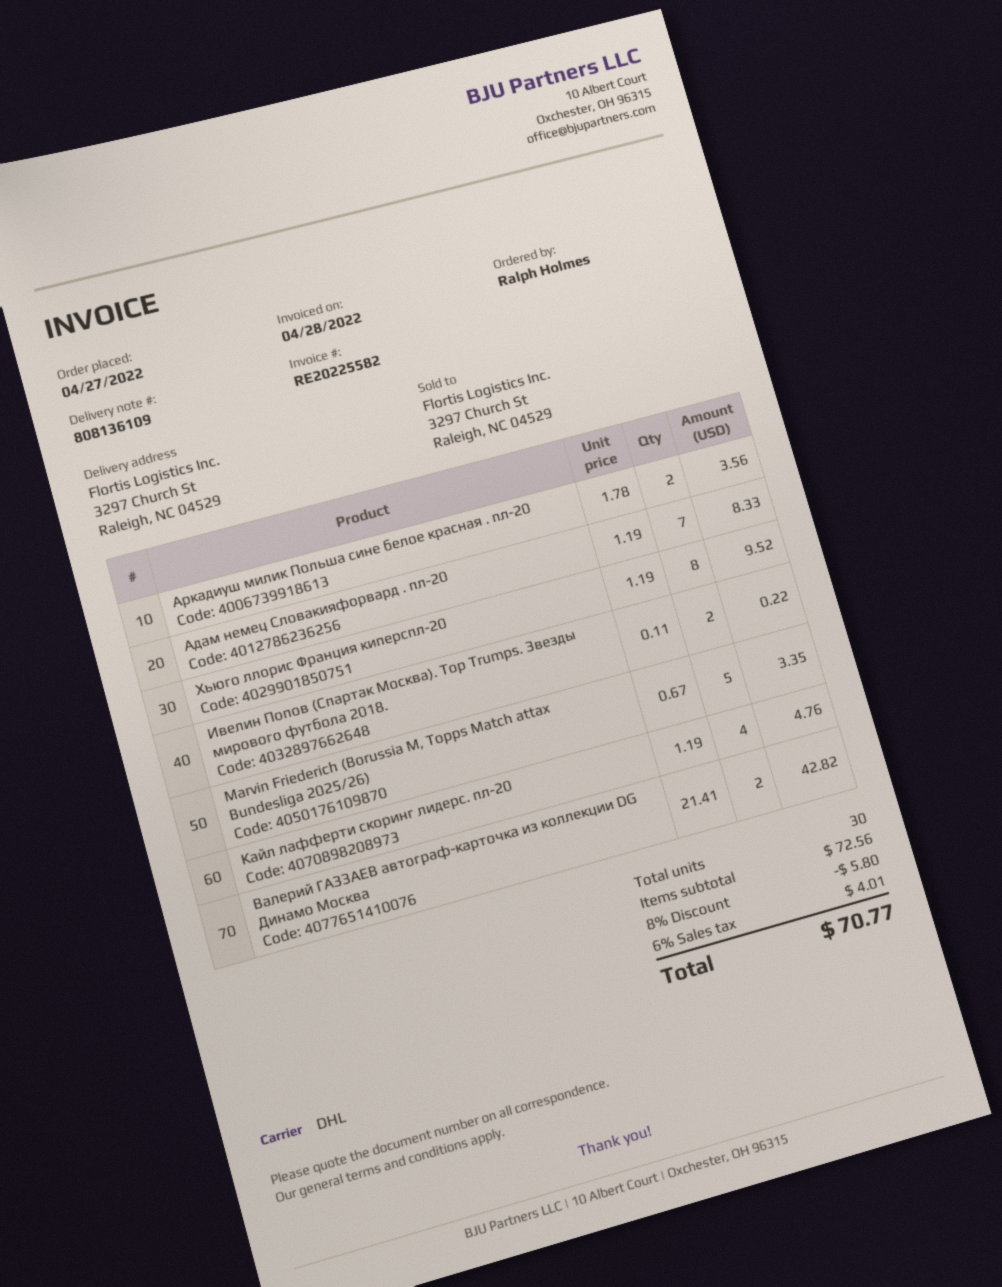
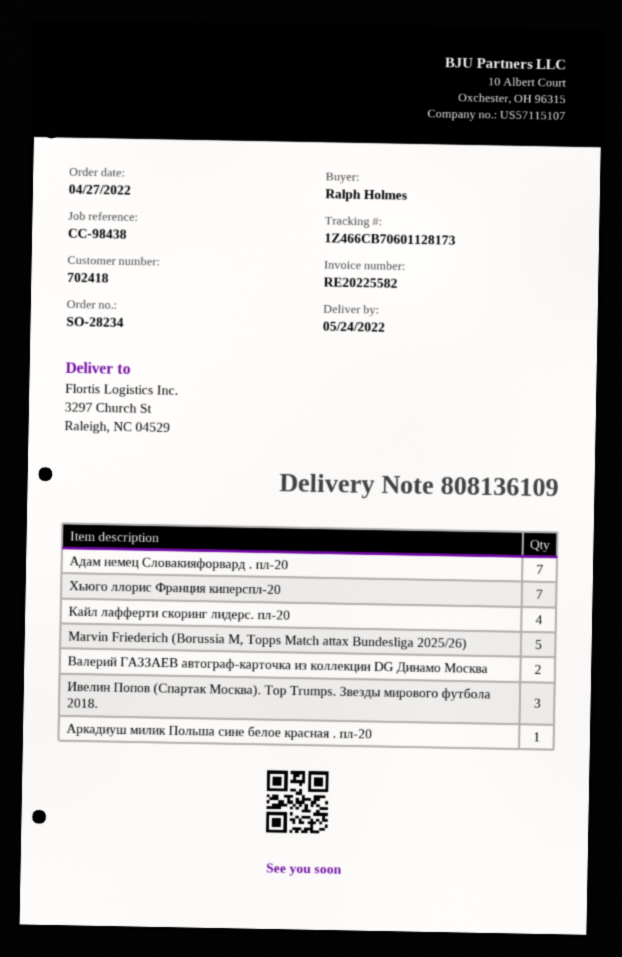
Аркадиуш милик Польша сине белое красная . пл-20: 2 -> 1
Хьюго ллорис Франция киперспл-20: 8 -> 7
Ивелин Попов (Спартак Москва). Top Trumps. Звезды мирового футбола 2018.: 2 -> 3

